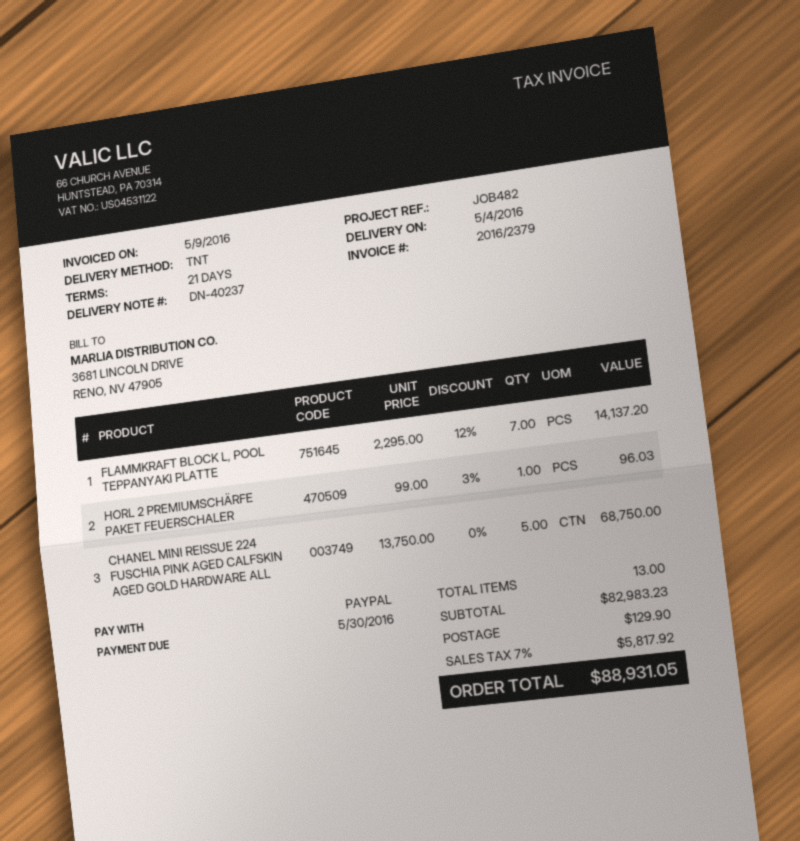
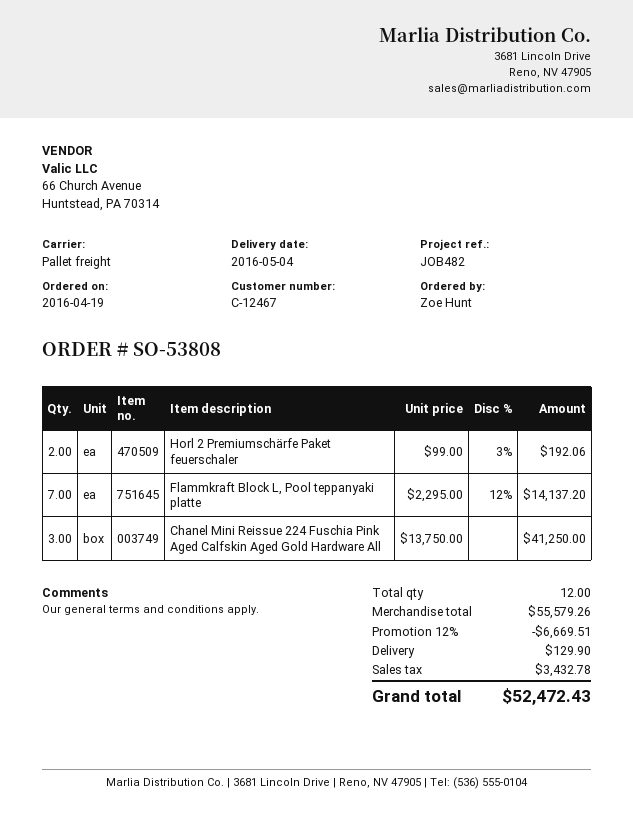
shipping method: TNT -> pallet freight
HORL 2 PREMIUMSCHÄRFE PAKET FEUERSCHALER: 1 x 99.00 - 3% = 96.03 -> 2 x 99.00 - 3% = 192.06
CHANEL MINI REISSUE 224 FUSCHIA PINK AGED CALFSKIN AGED GOLD HARDWARE ALL: 5 x 13750.00 = 68750.00 -> 3 x 13750.00 = 41250.00
total quantity: 13 -> 12
subtotal: 82983.23 -> 55579.26
discount: none -> 12% = 6669.51
tax: 5817.92 -> 3432.78
total: 88931.05 -> 52472.43

